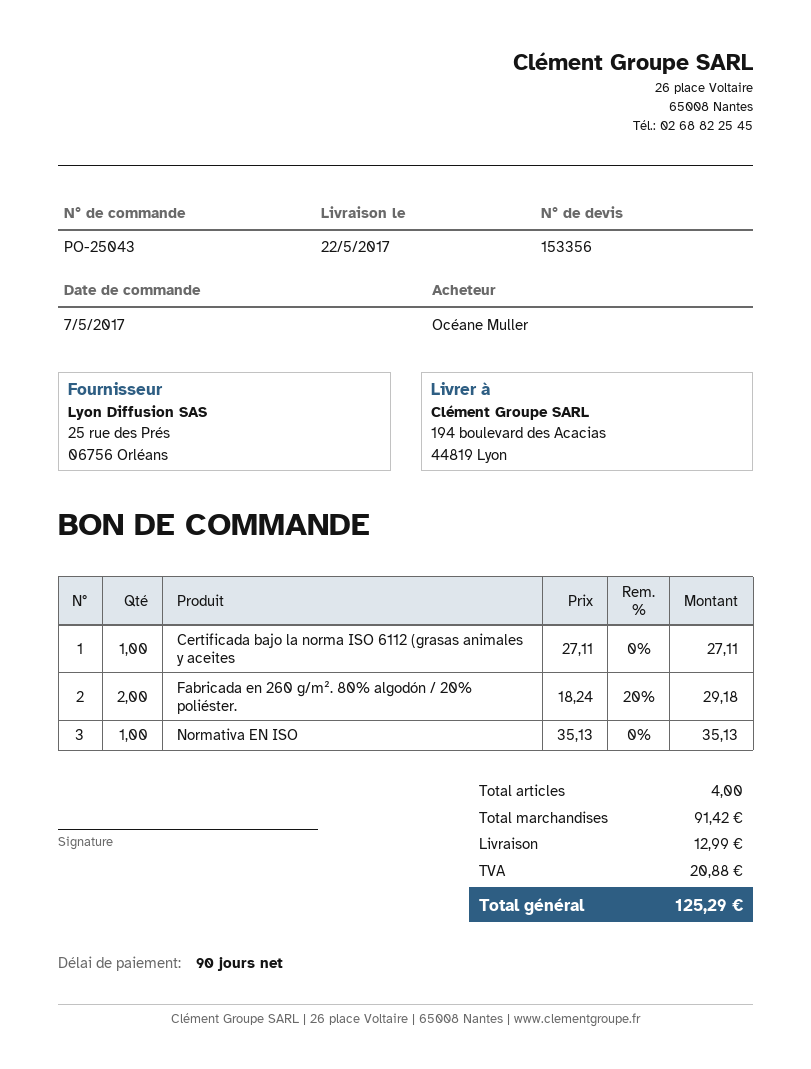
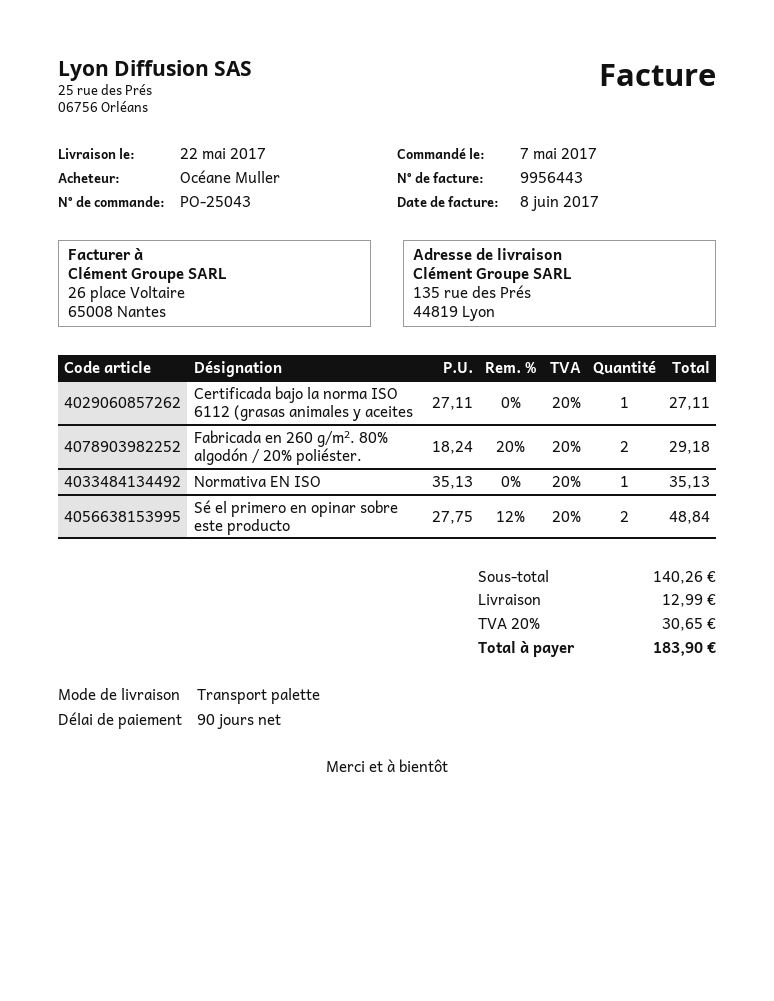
ship to: 194 boulevard des Acacias, 44819 Lyon -> 135 rue des Prés, 44819 Lyon
Sé el primero en opinar sobre este producto: none -> 2 x 27.75 - 12% = 48.84
subtotal: 91.42 -> 140.26
tax: 20.88 -> 30.65
total: 125.29 -> 183.90

